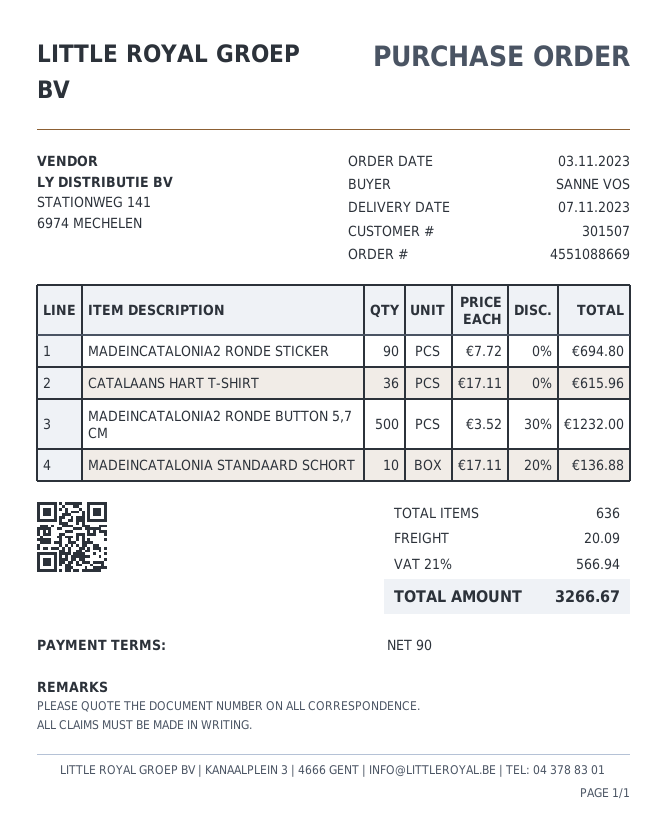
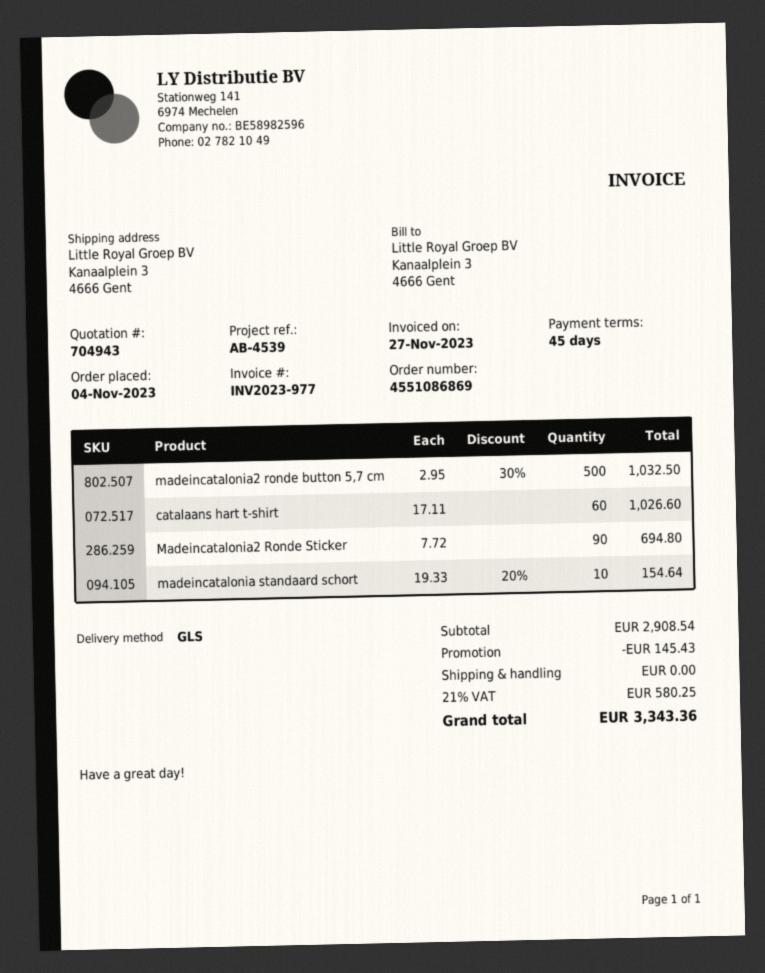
order number: 4551088669 -> 4551086869
order date: 2023-11-03 -> 2023-11-04
payment terms: 90 days -> 45 days
CATALAANS HART T-SHIRT: 36 x 17.11 = 615.96 -> 60 x 17.11 = 1026.60
MADEINCATALONIA2 RONDE BUTTON 5,7 CM: 500 x 3.52 - 30% = 1232.00 -> 500 x 2.95 - 30% = 1032.50
MADEINCATALONIA STANDAARD SCHORT: 10 x 17.11 - 20% = 136.88 -> 10 x 19.33 - 20% = 154.64
discount: none -> 145.43
shipping: 20.09 -> 0.00
tax: 21% = 566.94 -> 21% = 580.25
total: 3266.67 -> 3343.36

